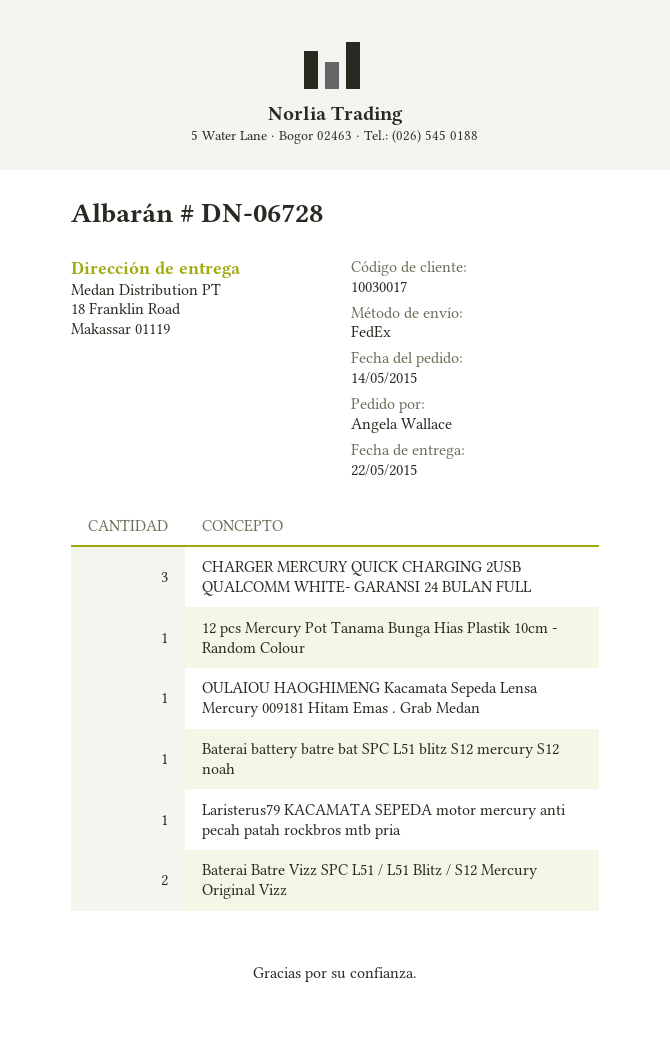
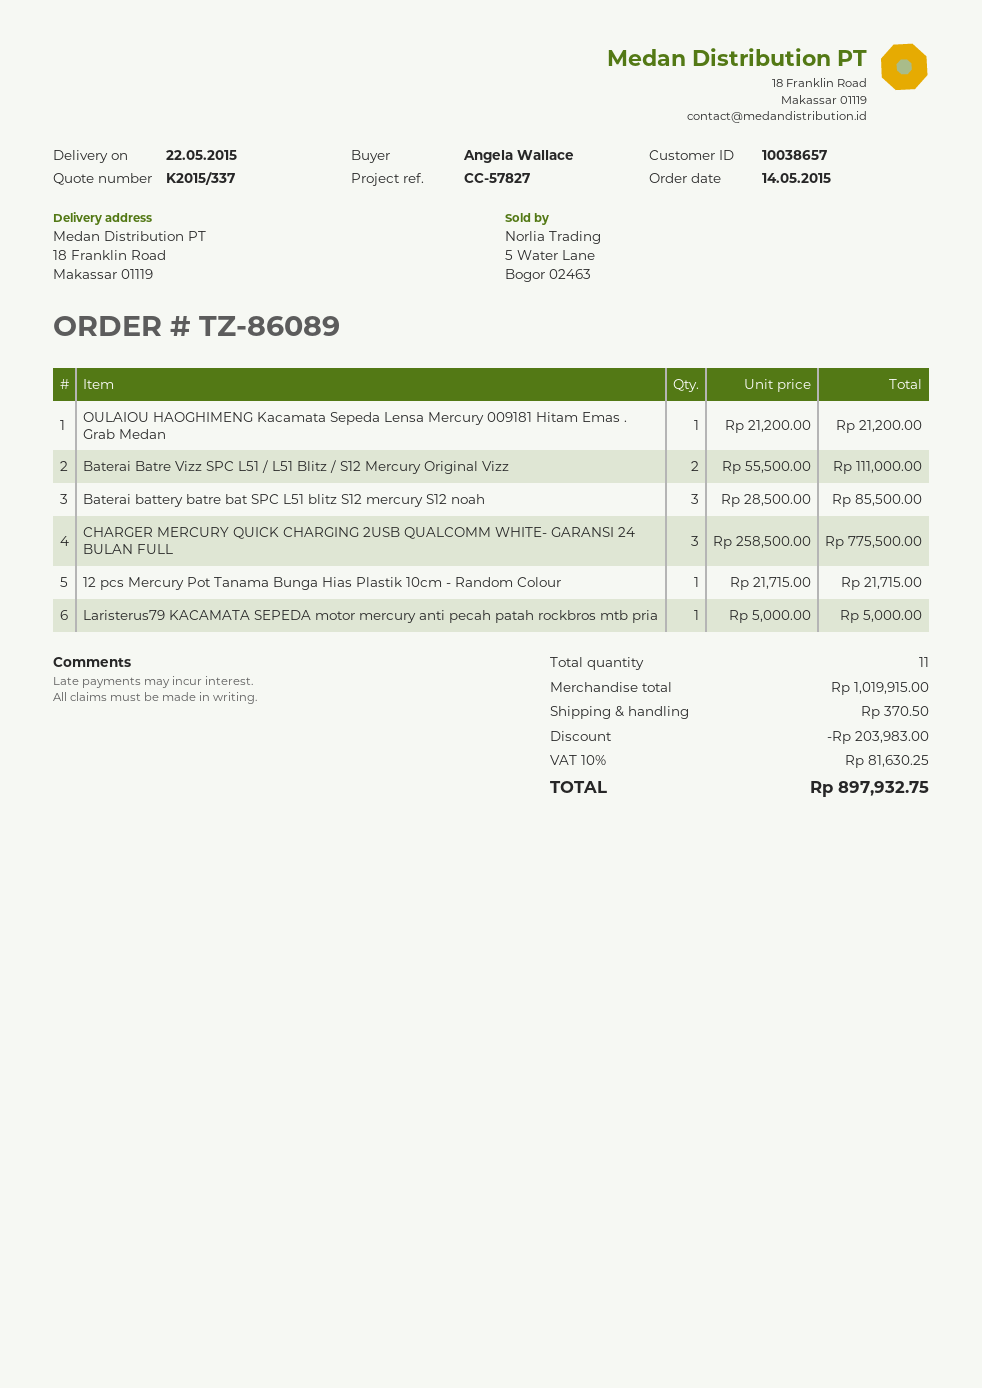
customer number: 10030017 -> 10038657
Baterai battery batre bat SPC L51 blitz S12 mercury S12 noah: 1 -> 3

